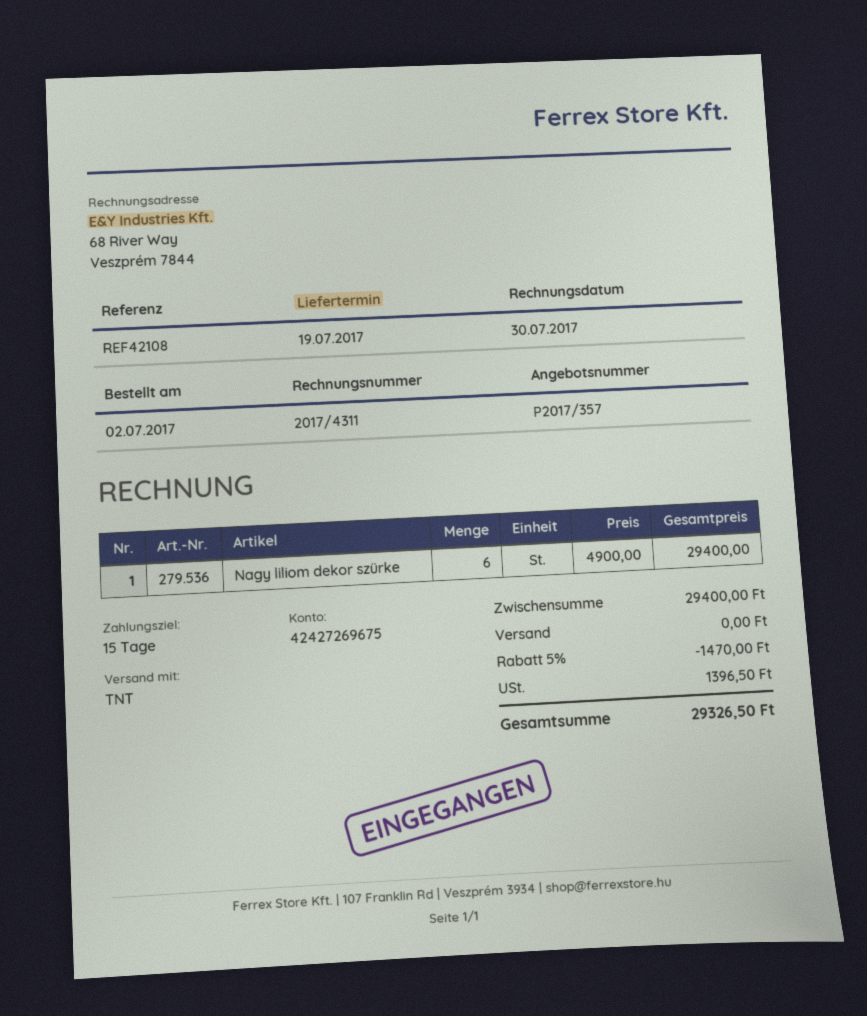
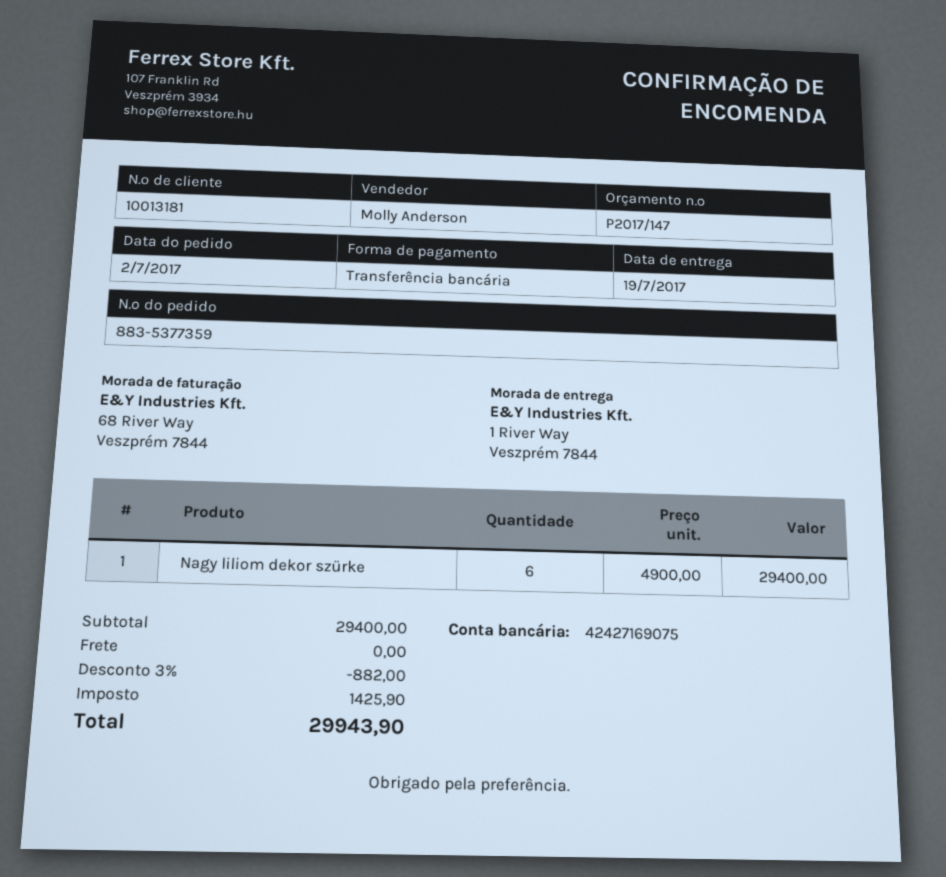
quote number: P2017/357 -> P2017/147
bank account: 42427269675 -> 42427169075
discount: 5% = 1470.00 -> 3% = 882.00
tax: 1396.50 -> 1425.90
total: 29326.50 -> 29943.90

